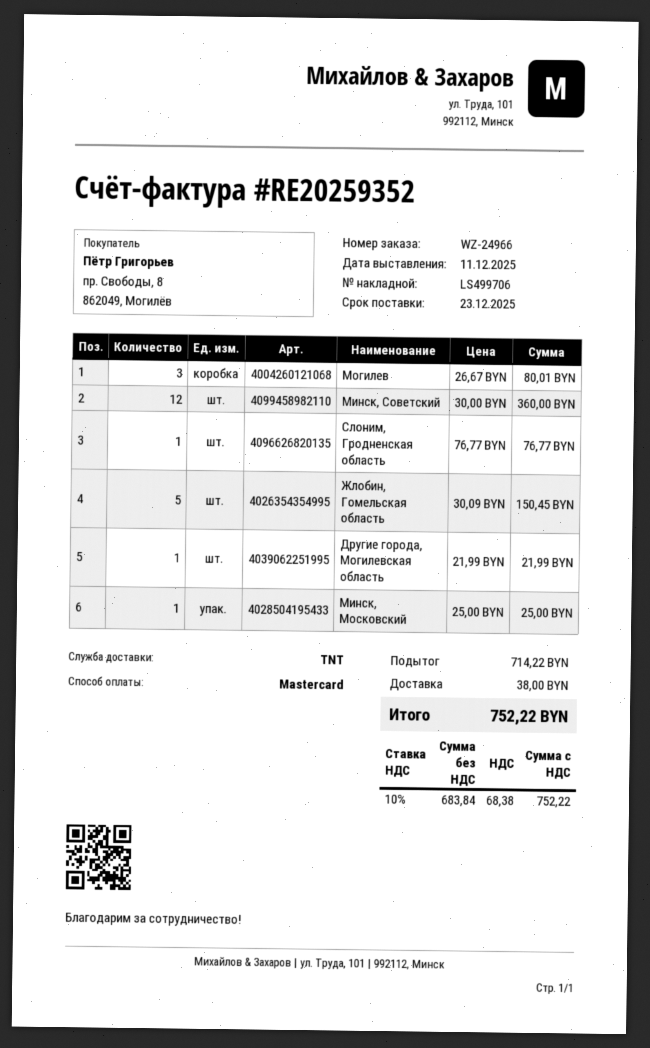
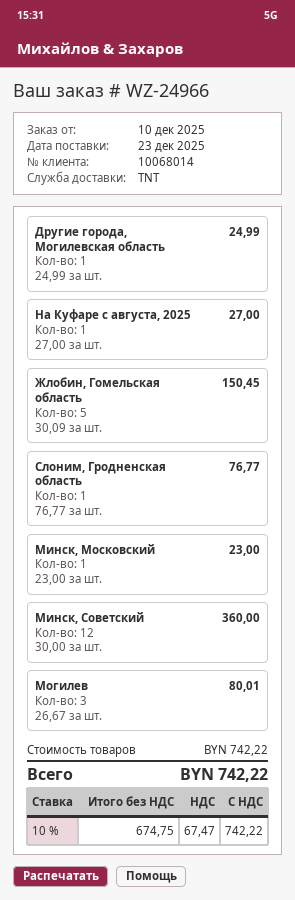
Другие города, Могилевская область: 1 x 21.99 = 21.99 -> 1 x 24.99 = 24.99
Минск, Московский: 1 x 25.00 = 25.00 -> 1 x 23.00 = 23.00
На Куфаре с августа, 2025: none -> 1 x 27.00 = 27.00
subtotal: 714.22 -> 742.22
shipping: 38.00 -> none
net: 683.84 -> 674.75
tax: 10% = 68.38 -> 10% = 67.47
total: 752.22 -> 742.22

